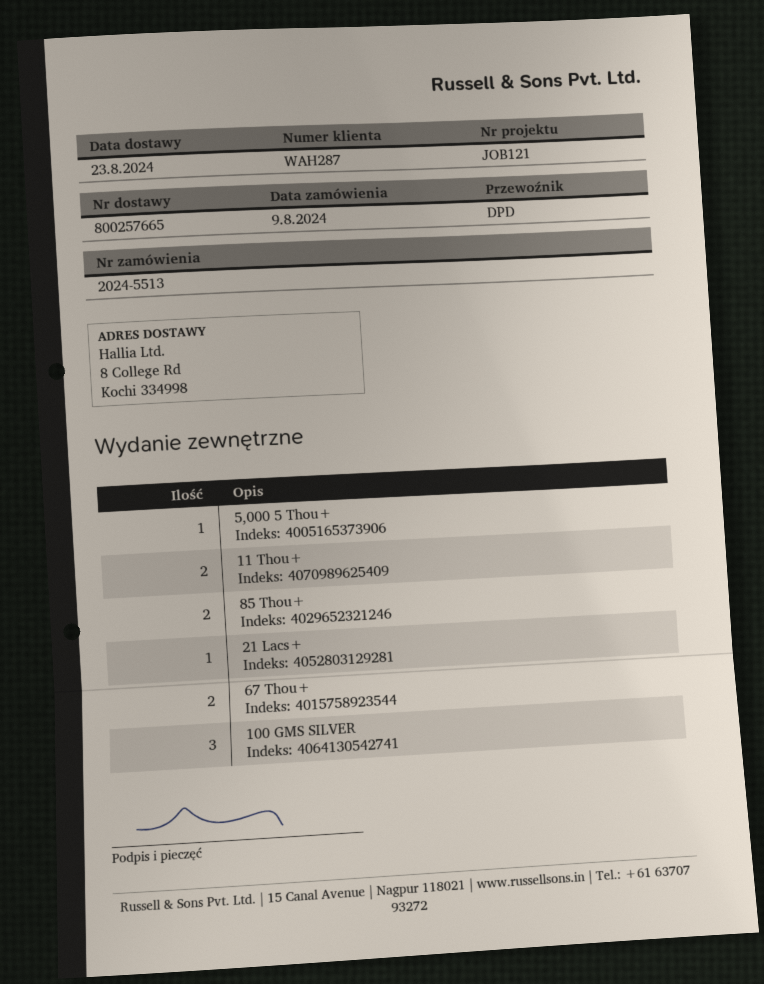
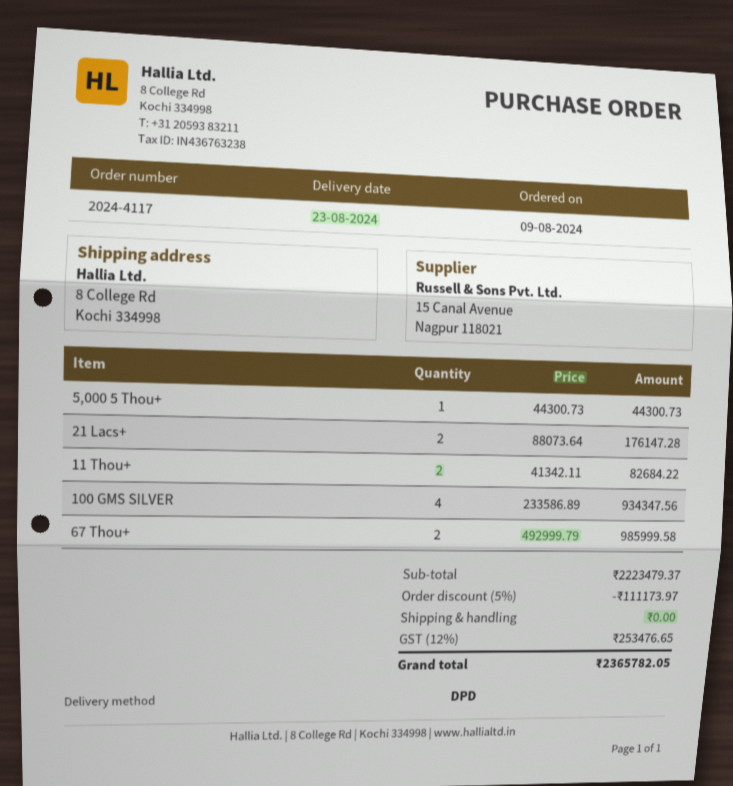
order number: 2024-5513 -> 2024-4117
85 Thou+: 2 -> none
21 Lacs+: 1 -> 2
100 GMS SILVER: 3 -> 4

